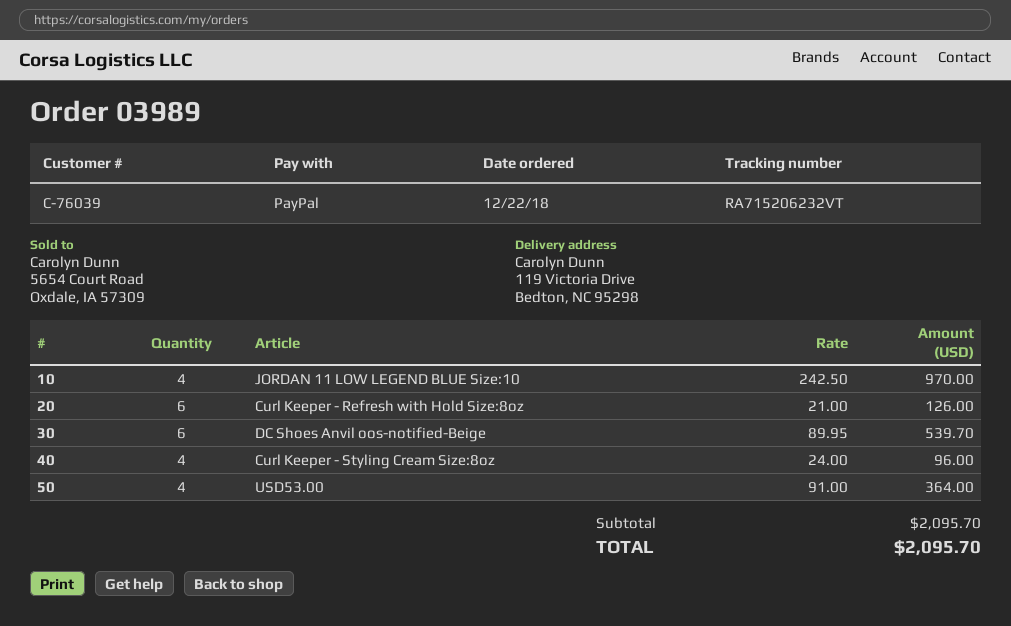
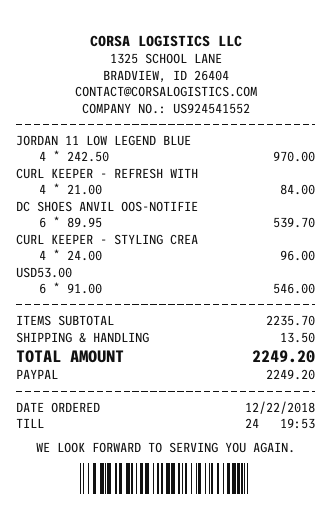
Curl Keeper - Refresh with Hold Size:8oz: 6 x 21.00 = 126.00 -> 4 x 21.00 = 84.00
USD53.00: 4 x 91.00 = 364.00 -> 6 x 91.00 = 546.00
subtotal: 2095.70 -> 2235.70
shipping: none -> 13.50
total: 2095.70 -> 2249.20

